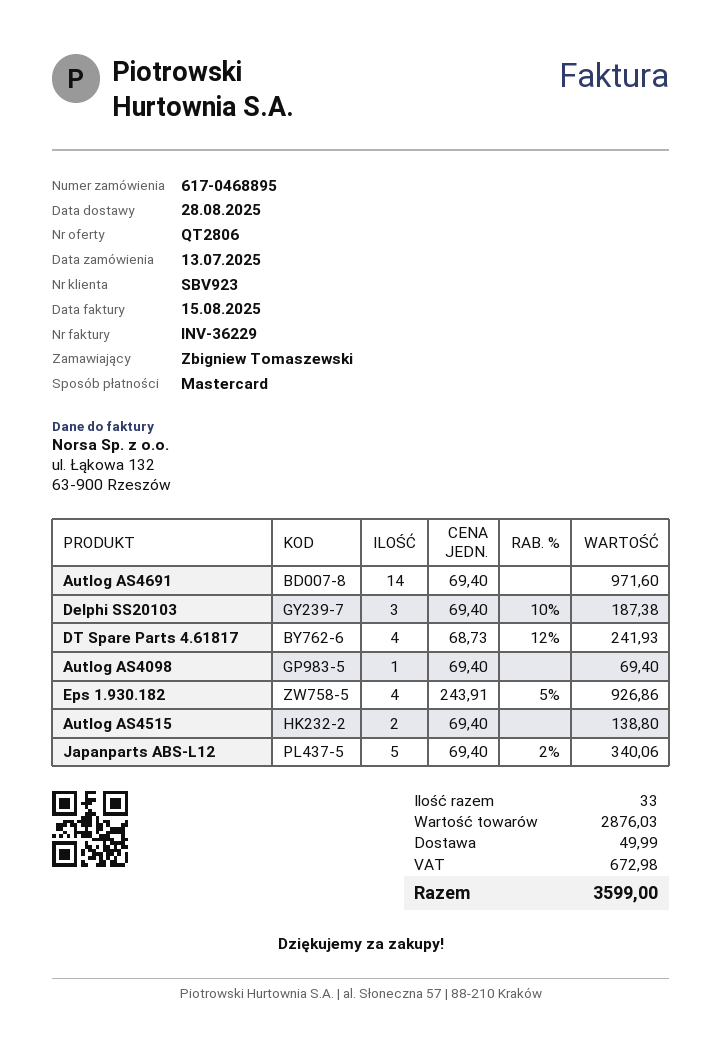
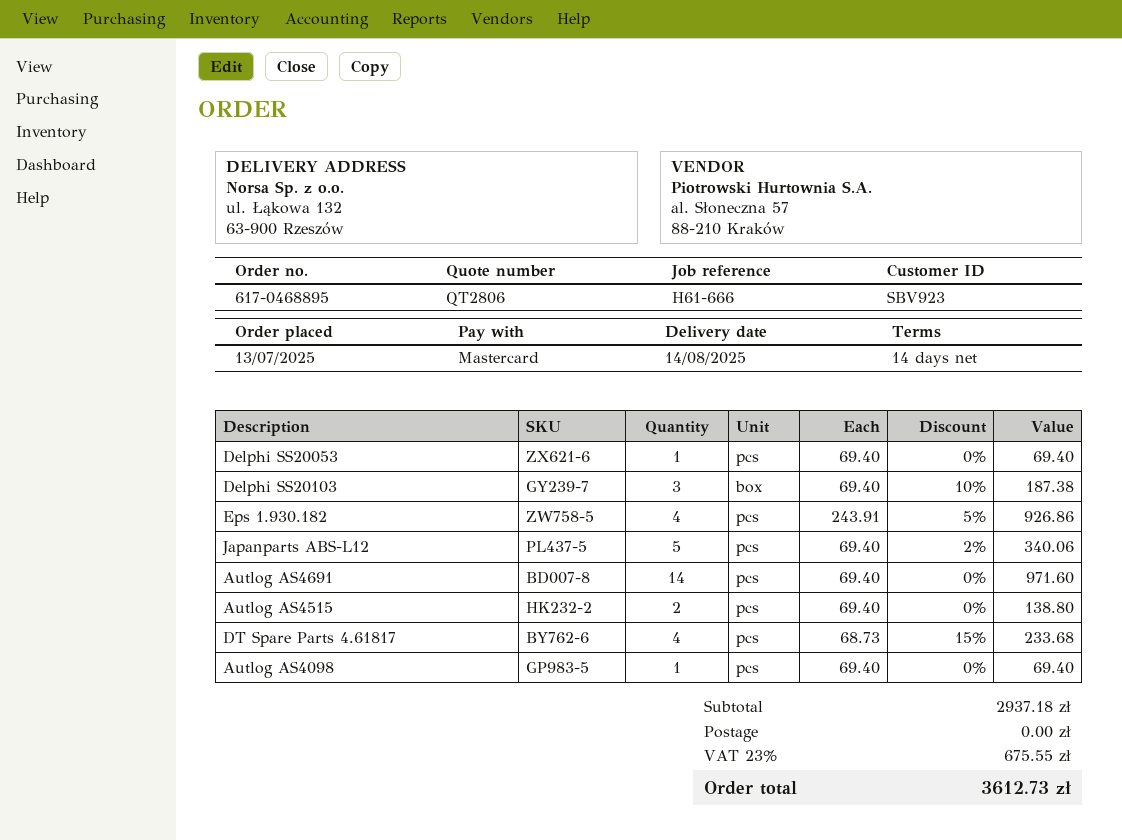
delivery date: 2025-08-28 -> 2025-08-14
DT Spare Parts 4.61817: 4 x 68.73 - 12% = 241.93 -> 4 x 68.73 - 15% = 233.68
Delphi SS20053: none -> 1 x 69.40 = 69.40
subtotal: 2876.03 -> 2937.18
shipping: 49.99 -> 0.00
tax: 672.98 -> 675.55
total: 3599.00 -> 3612.73

